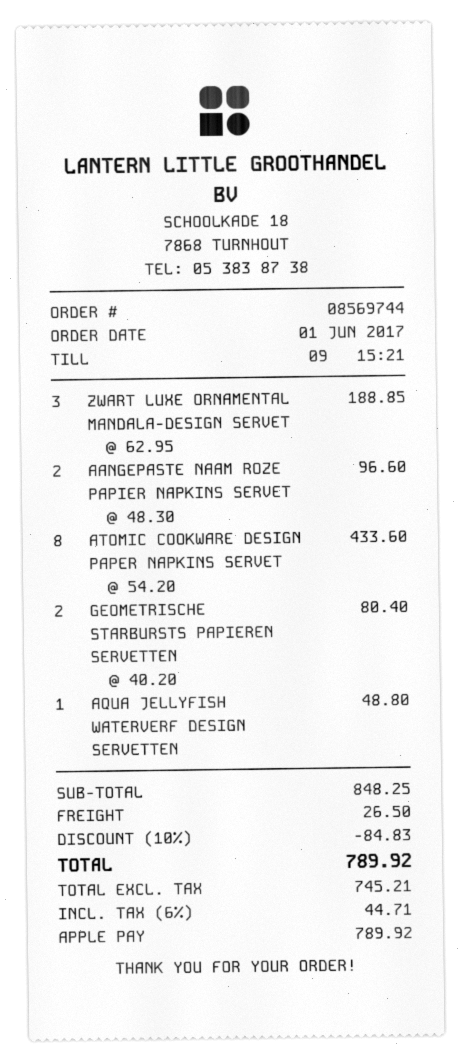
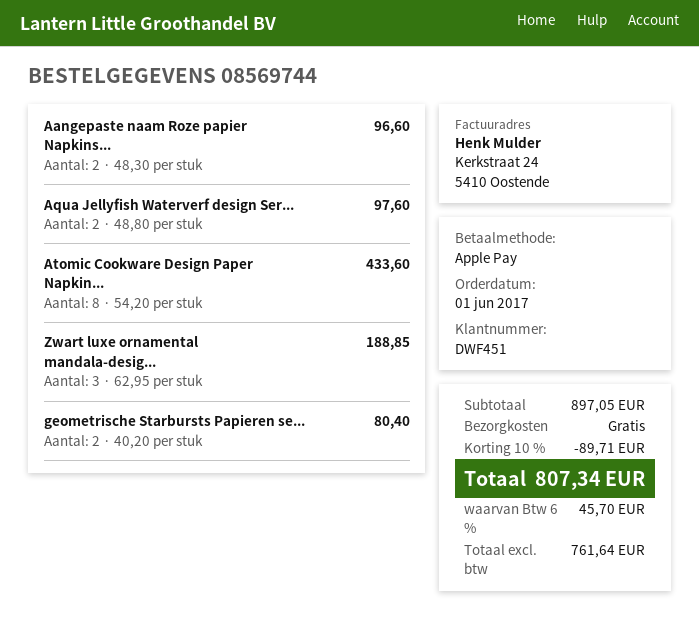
AQUA JELLYFISH WATERVERF DESIGN SERVETTEN: 1 x 48.80 = 48.80 -> 2 x 48.80 = 97.60
subtotal: 848.25 -> 897.05
discount: 10% = 84.83 -> 10% = 89.71
shipping: 26.50 -> 0.00
net: 745.21 -> 761.64
tax: 6% = 44.71 -> 6% = 45.70
total: 789.92 -> 807.34

